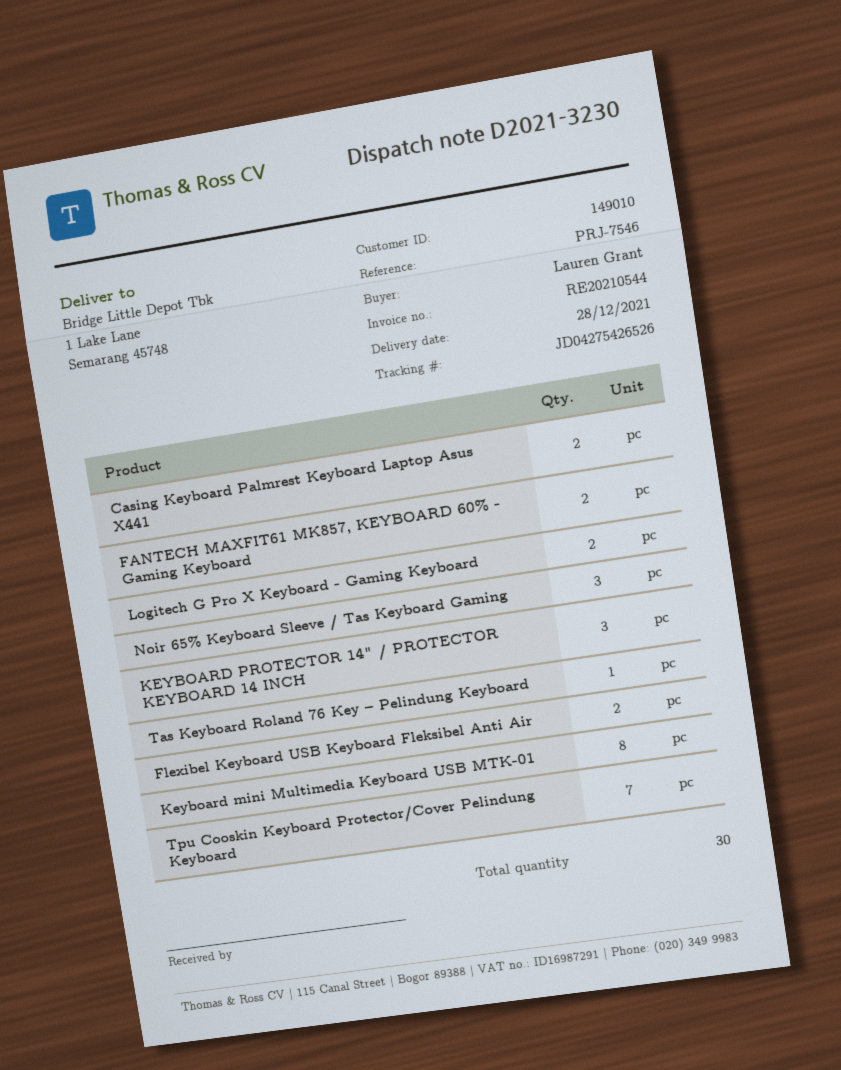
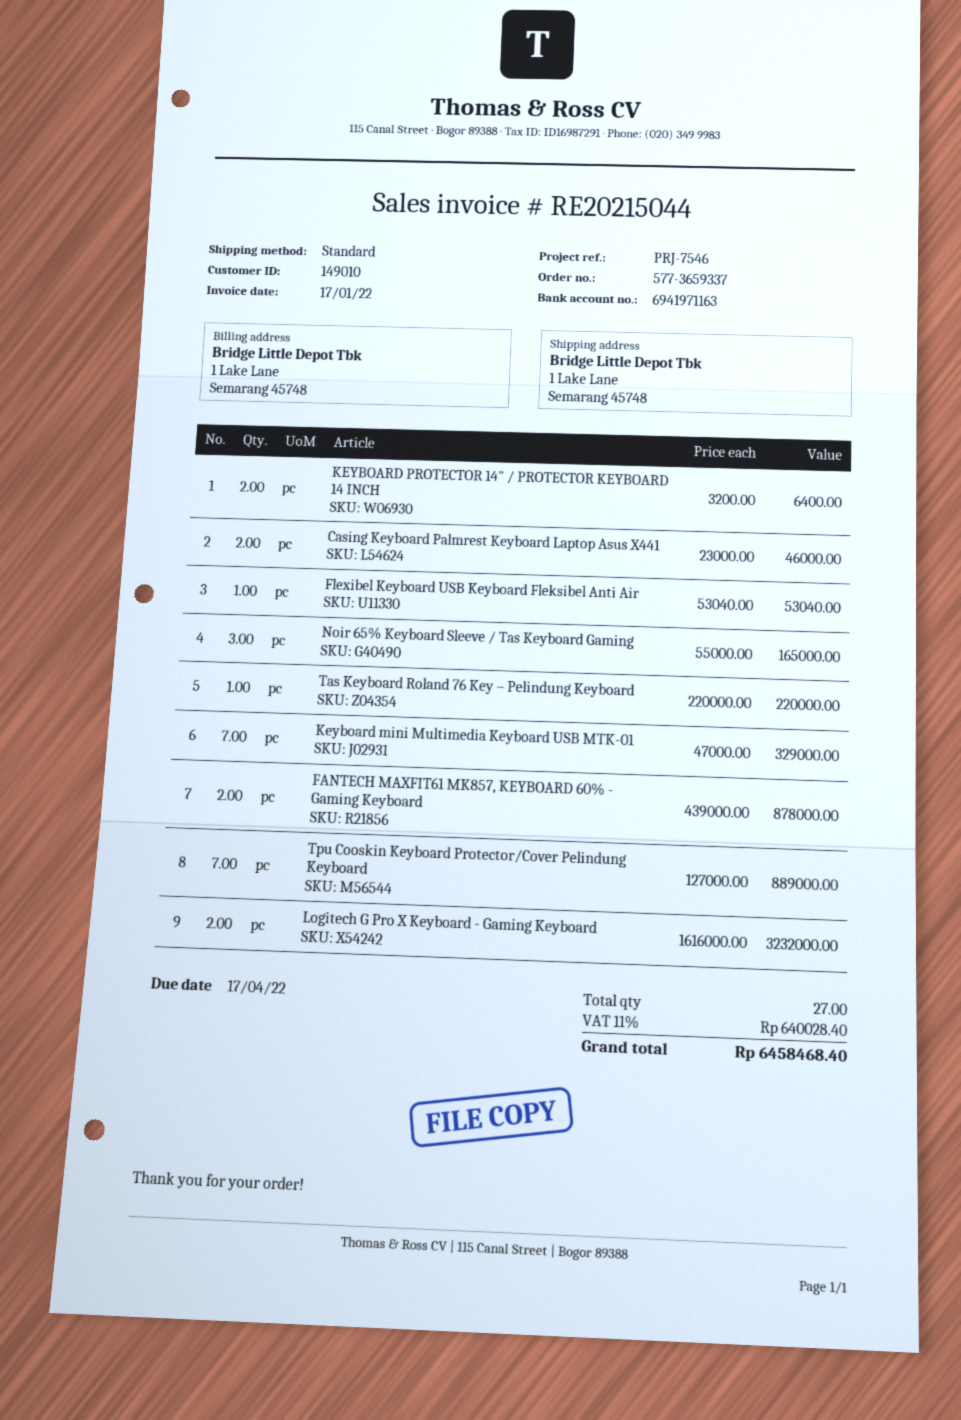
invoice number: RE20210544 -> RE20215044
KEYBOARD PROTECTOR 14" / PROTECTOR KEYBOARD 14 INCH: 3 -> 2
Flexibel Keyboard USB Keyboard Fleksibel Anti Air: 2 -> 1
Keyboard mini Multimedia Keyboard USB MTK-01: 8 -> 7
total quantity: 30 -> 27

